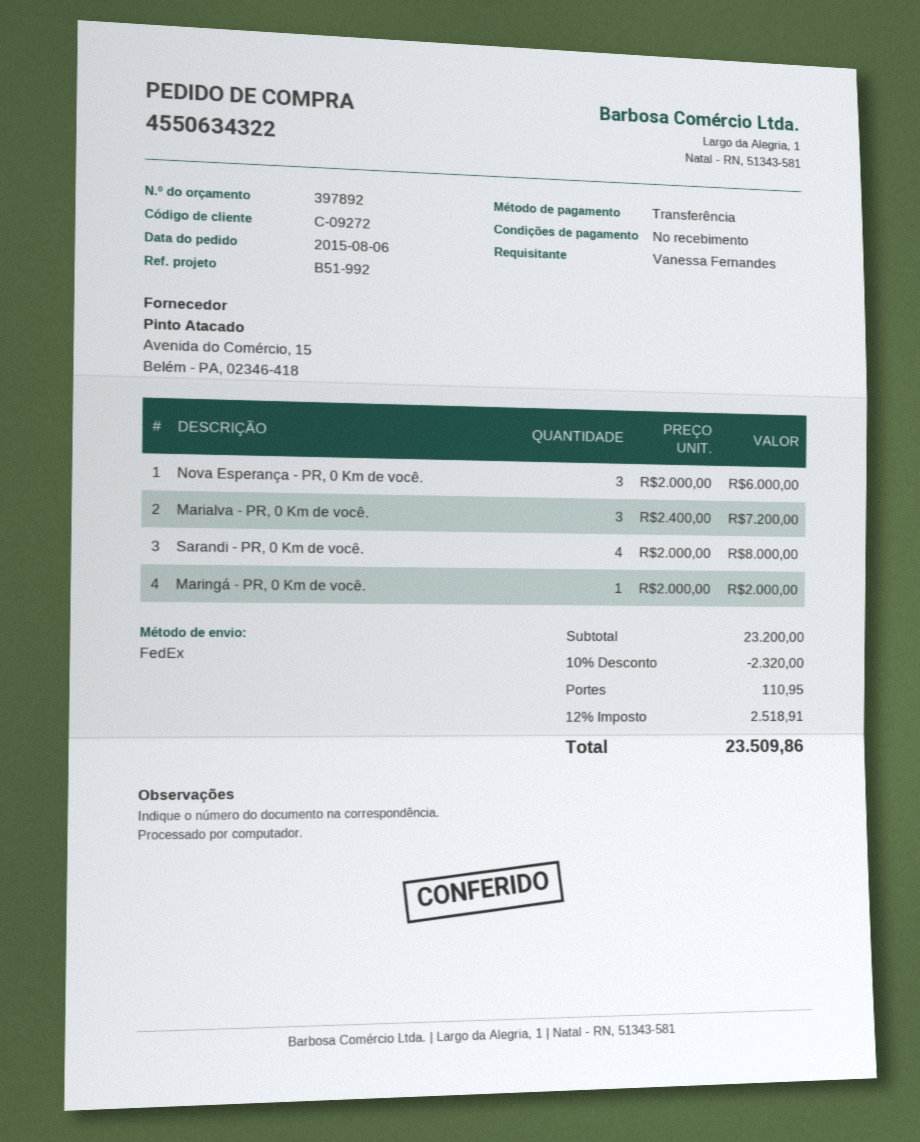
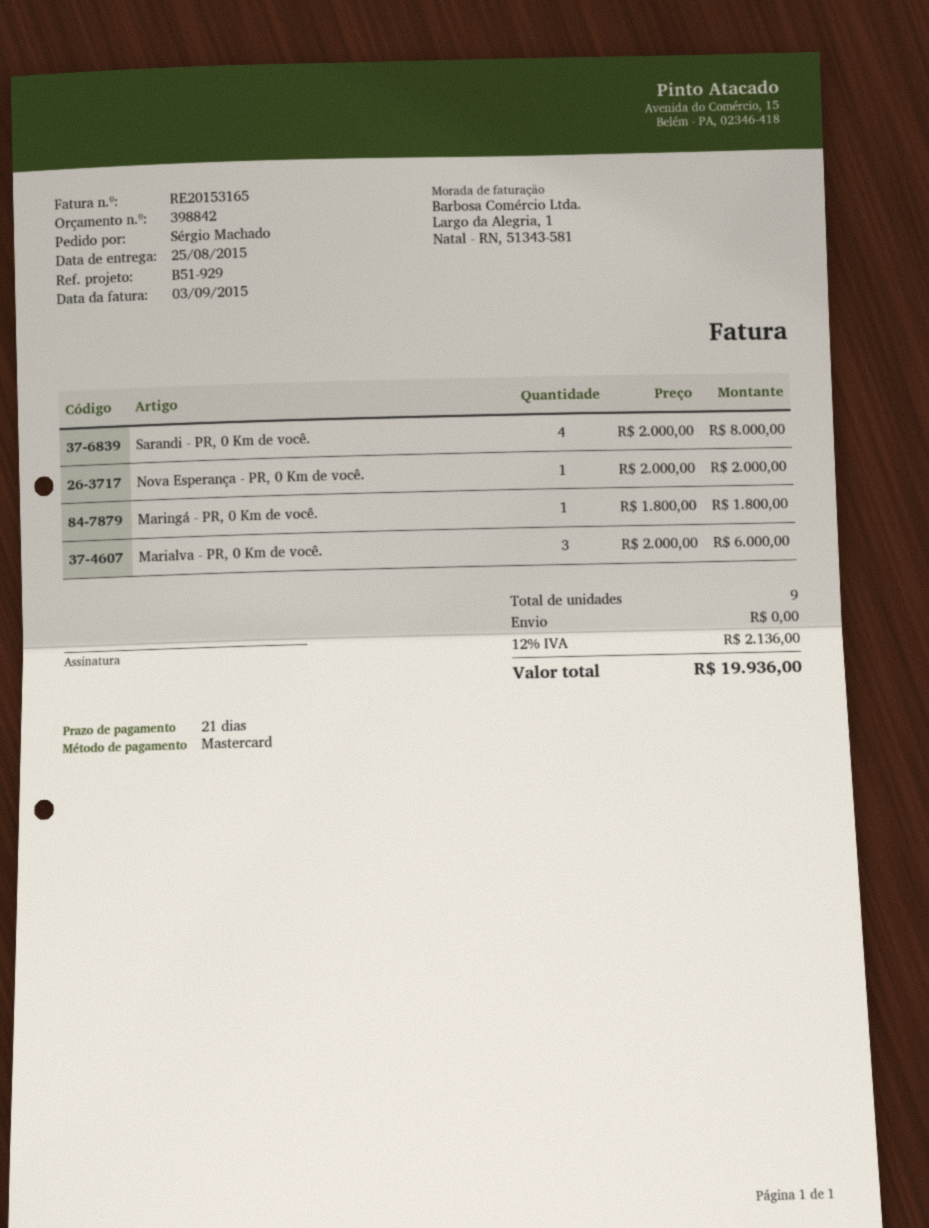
quote number: 397892 -> 398842
payment terms: on receipt -> 21 days
reference: B51-992 -> B51-929
ordered by: Vanessa Fernandes -> Sérgio Machado
payment method: bank transfer -> Mastercard
Nova Esperança - PR, 0 Km de você.: 3 x 2000.00 = 6000.00 -> 1 x 2000.00 = 2000.00
Marialva - PR, 0 Km de você.: 3 x 2400.00 = 7200.00 -> 3 x 2000.00 = 6000.00
Maringá - PR, 0 Km de você.: 1 x 2000.00 = 2000.00 -> 1 x 1800.00 = 1800.00
discount: 10% = 2320.00 -> none
shipping: 110.95 -> 0.00
tax: 12% = 2518.91 -> 12% = 2136.00
total: 23509.86 -> 19936.00

